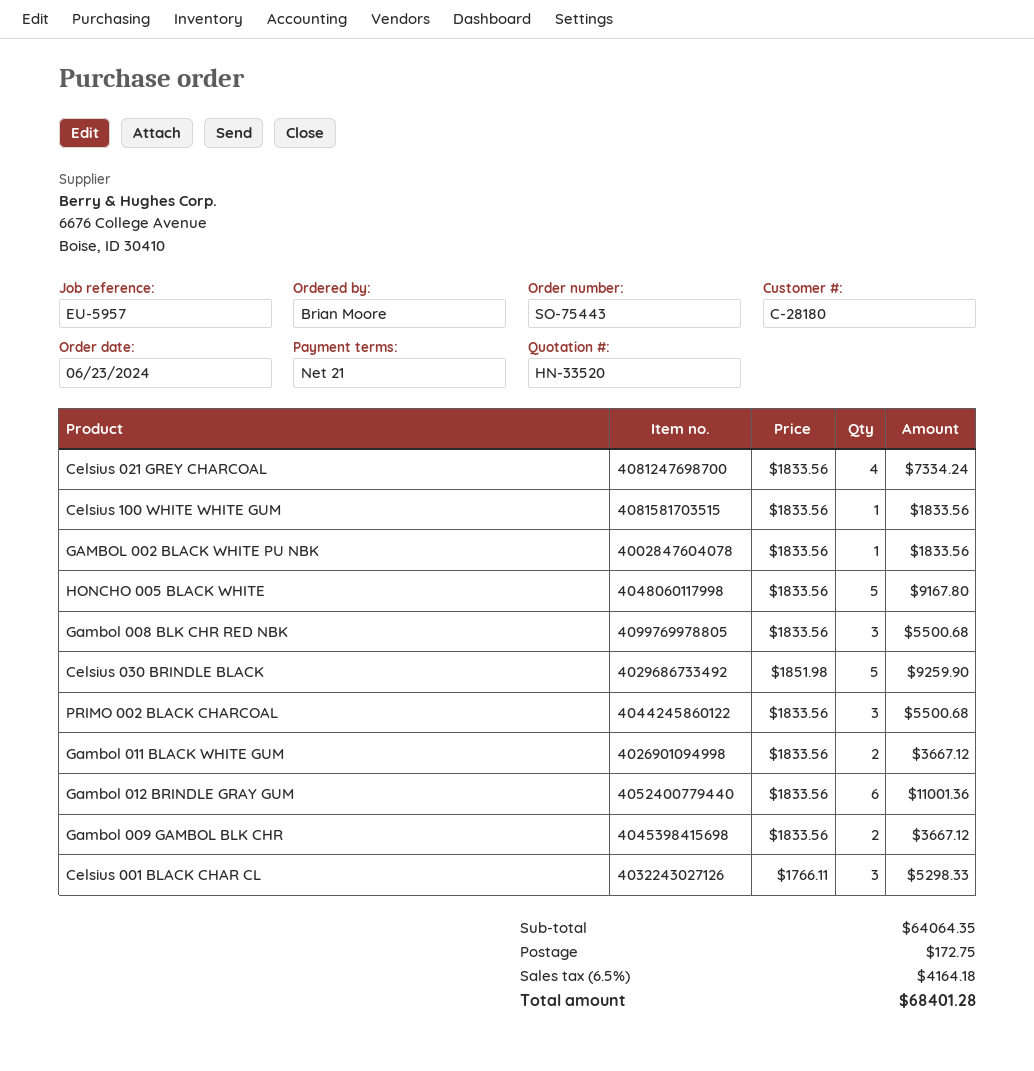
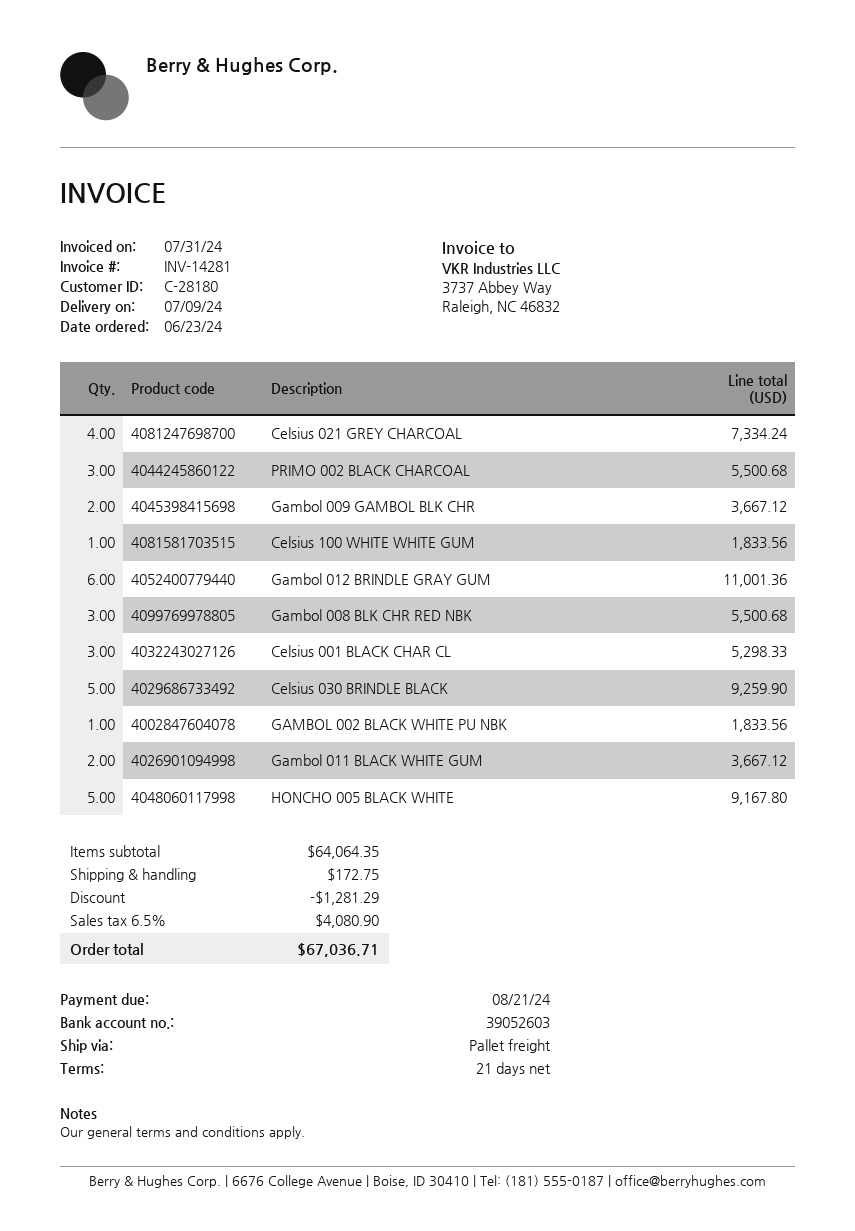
discount: none -> 1281.29
tax: 6.5% = 4164.18 -> 6.5% = 4080.90
total: 68401.28 -> 67036.71

